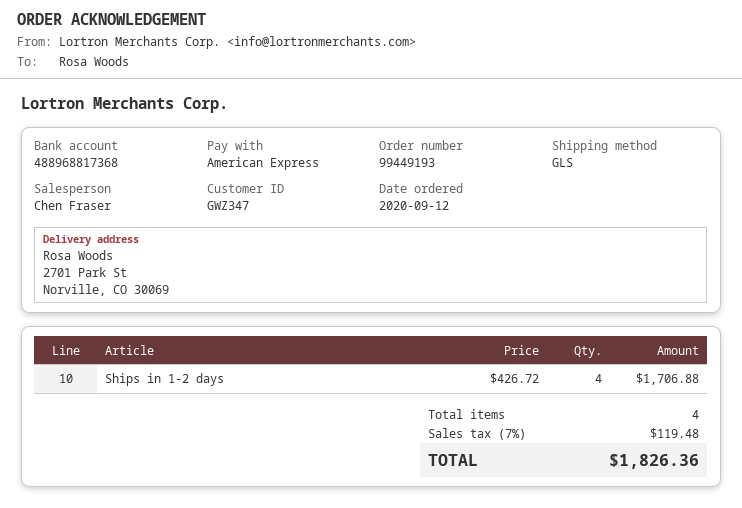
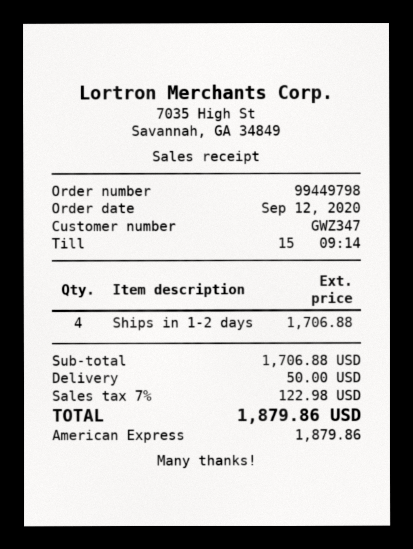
order number: 99449193 -> 99449798
shipping: none -> 50.00
tax: 7% = 119.48 -> 7% = 122.98
total: 1826.36 -> 1879.86

